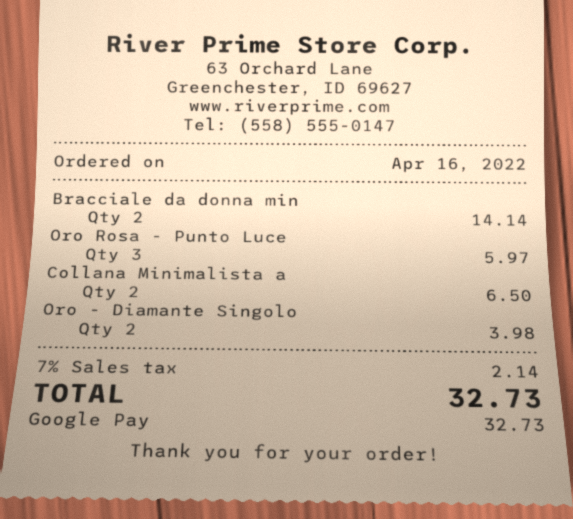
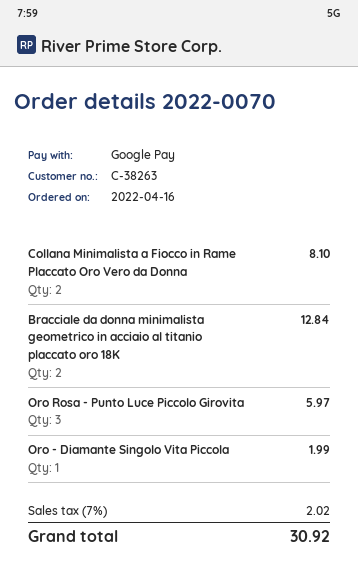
Bracciale da donna min: 2 for 14.14 -> 2 for 12.84
Collana Minimalista a: 2 for 6.50 -> 2 for 8.10
Oro - Diamante Singolo: 2 for 3.98 -> 1 for 1.99
tax: 7% = 2.14 -> 7% = 2.02
total: 32.73 -> 30.92

